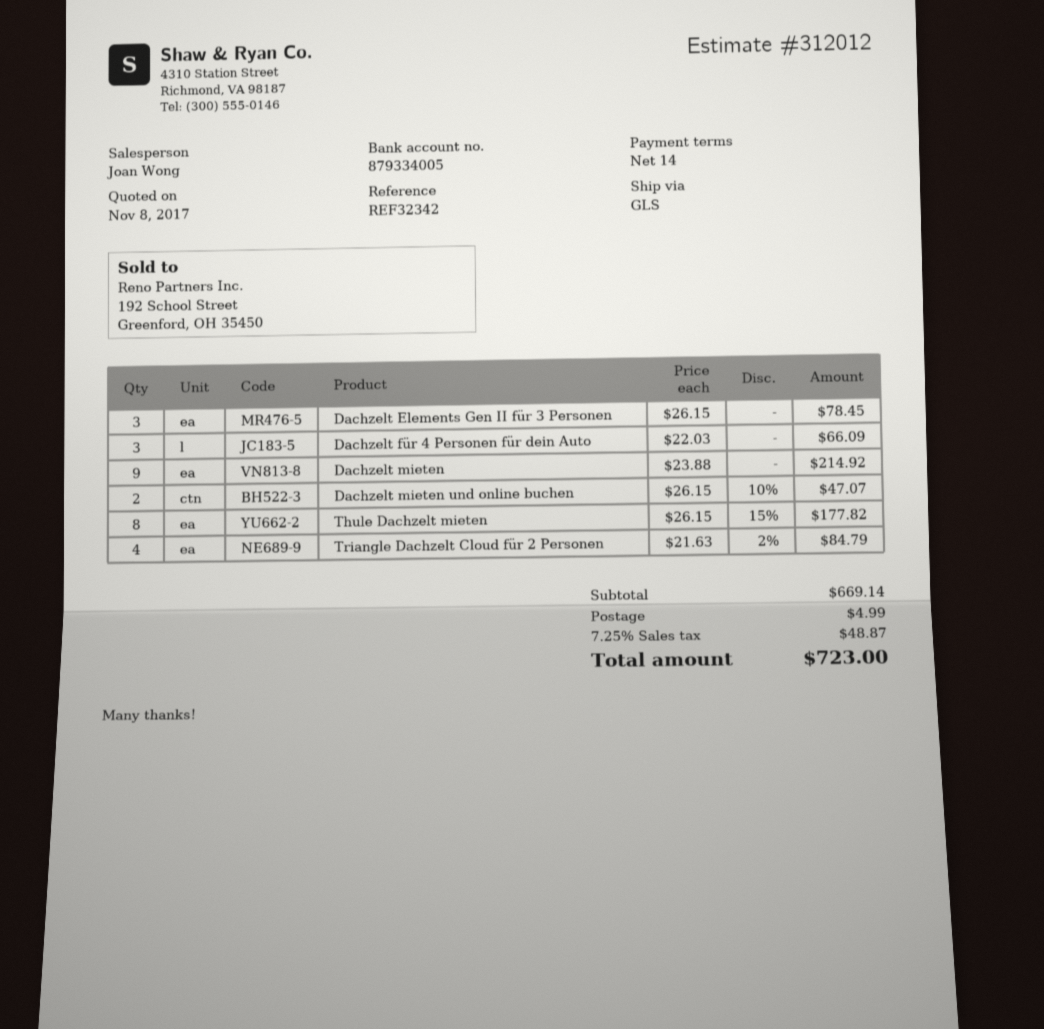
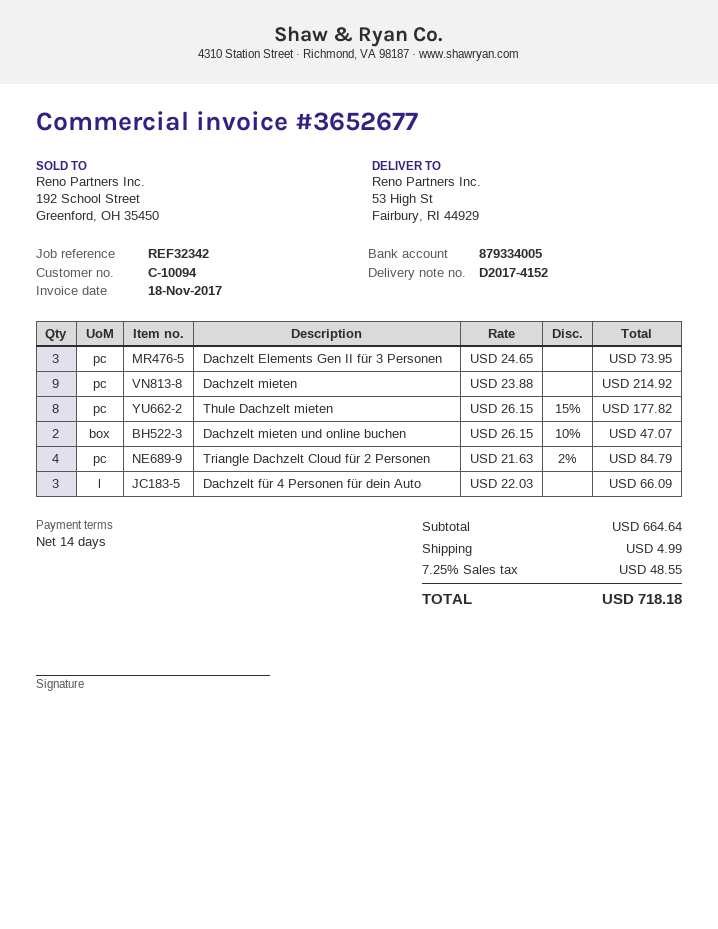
Dachzelt Elements Gen II für 3 Personen: 3 x 26.15 = 78.45 -> 3 x 24.65 = 73.95
subtotal: 669.14 -> 664.64
tax: 7.25% = 48.87 -> 7.25% = 48.55
total: 723.00 -> 718.18

